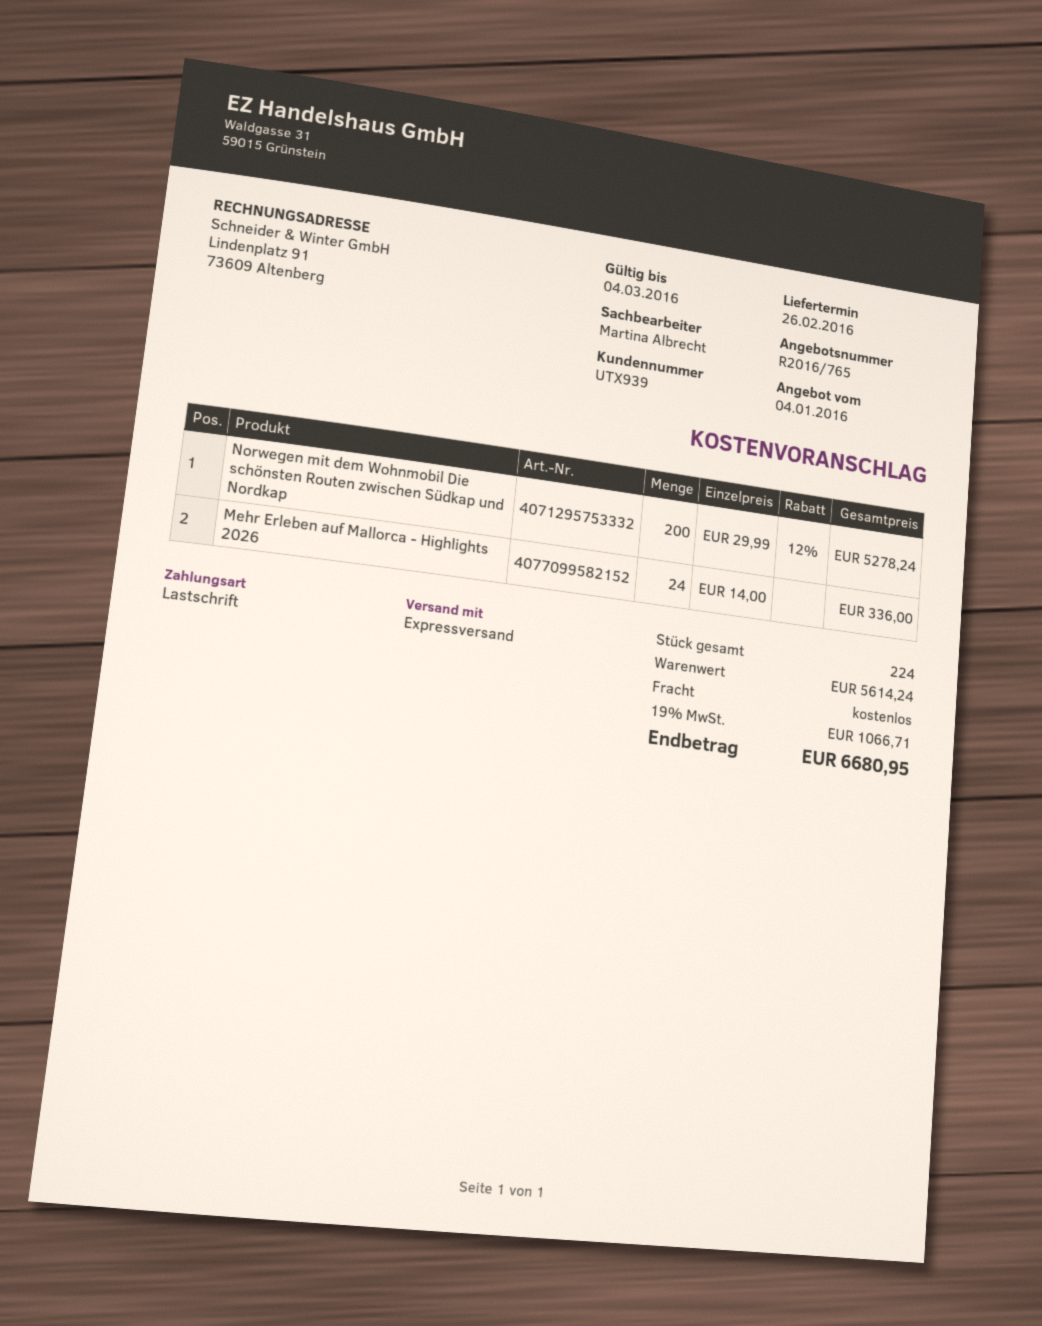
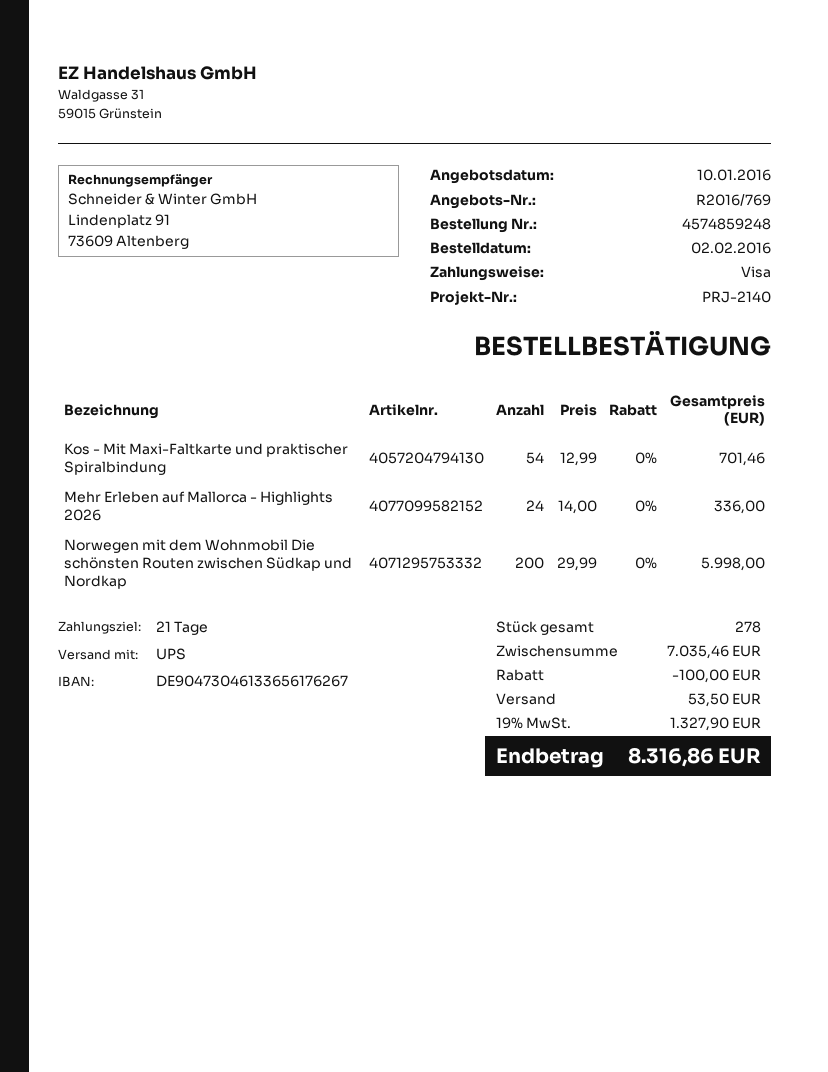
quote number: R2016/765 -> R2016/769
quote date: 2016-01-04 -> 2016-01-10
payment method: direct debit -> Visa
shipping method: express -> UPS
Norwegen mit dem Wohnmobil Die schönsten Routen zwischen Südkap und Nordkap: 200 x 29.99 - 12% = 5278.24 -> 200 x 29.99 = 5998.00
Kos - Mit Maxi-Faltkarte und praktischer Spiralbindung: none -> 54 x 12.99 = 701.46
total quantity: 224 -> 278
subtotal: 5614.24 -> 7035.46
discount: none -> 100.00
shipping: 0.00 -> 53.50
tax: 19% = 1066.71 -> 19% = 1327.90
total: 6680.95 -> 8316.86

